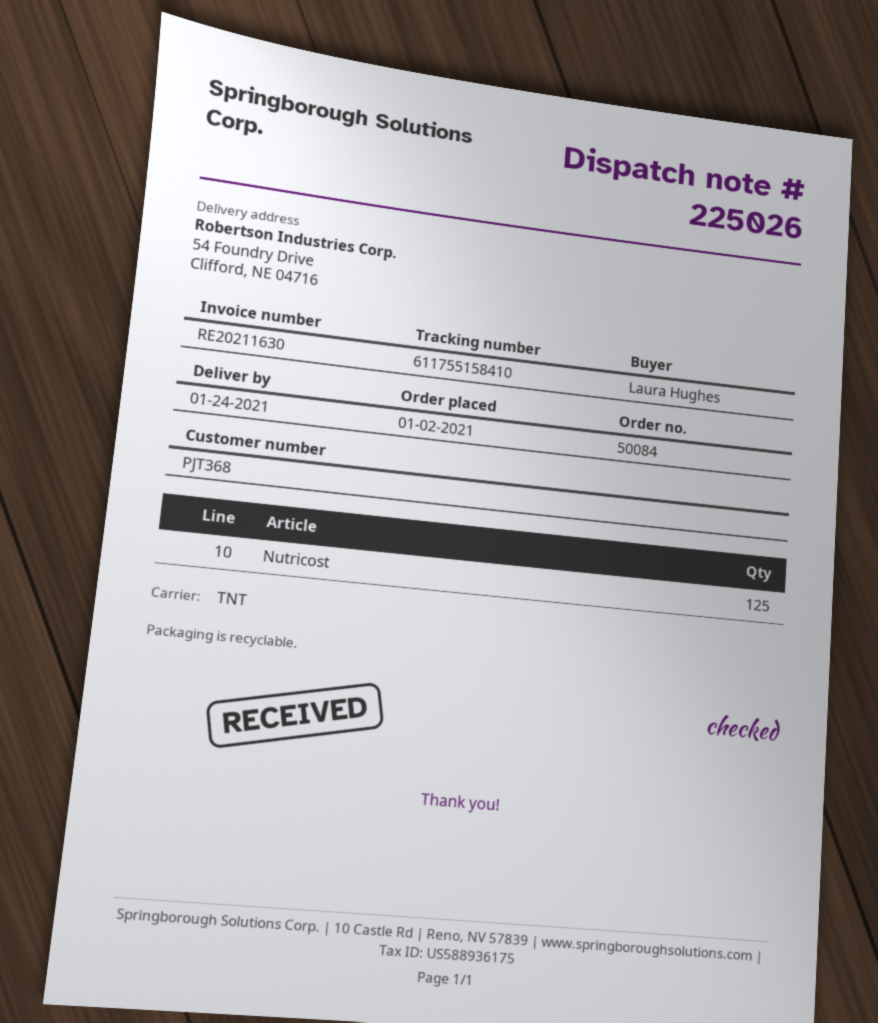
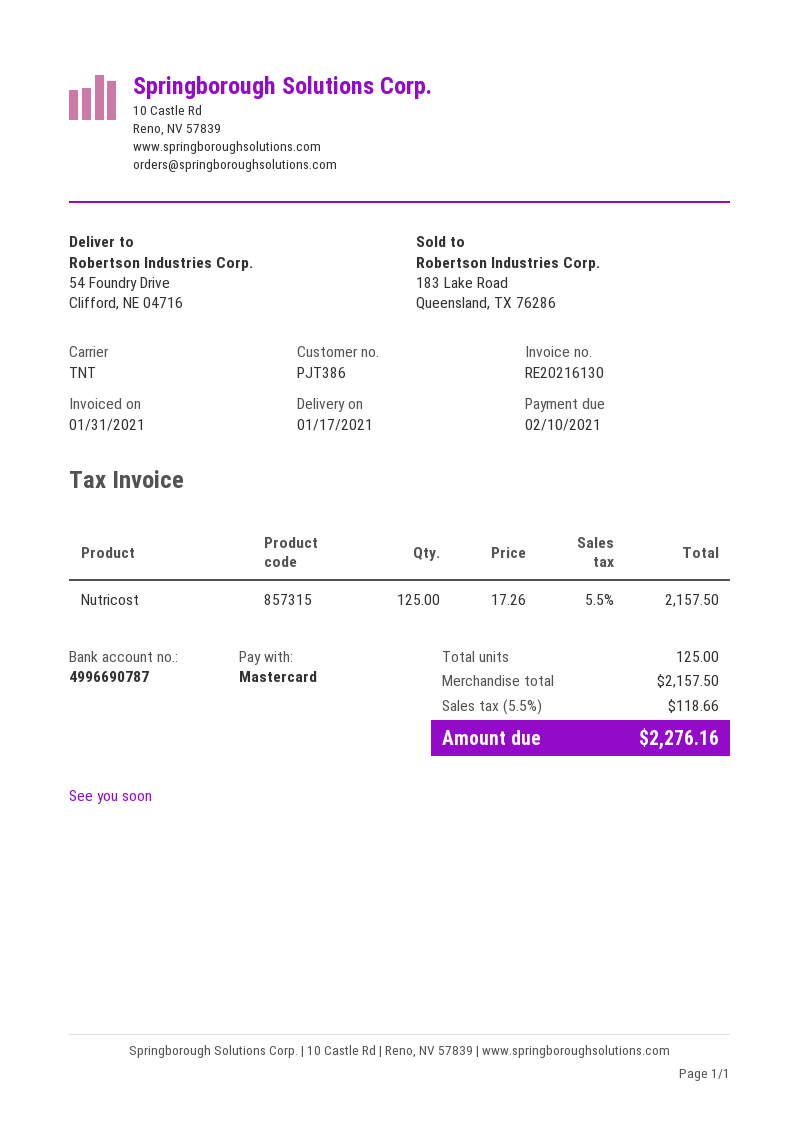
delivery date: 2021-01-24 -> 2021-01-17
invoice number: RE20211630 -> RE20216130
customer number: PJT368 -> PJT386

